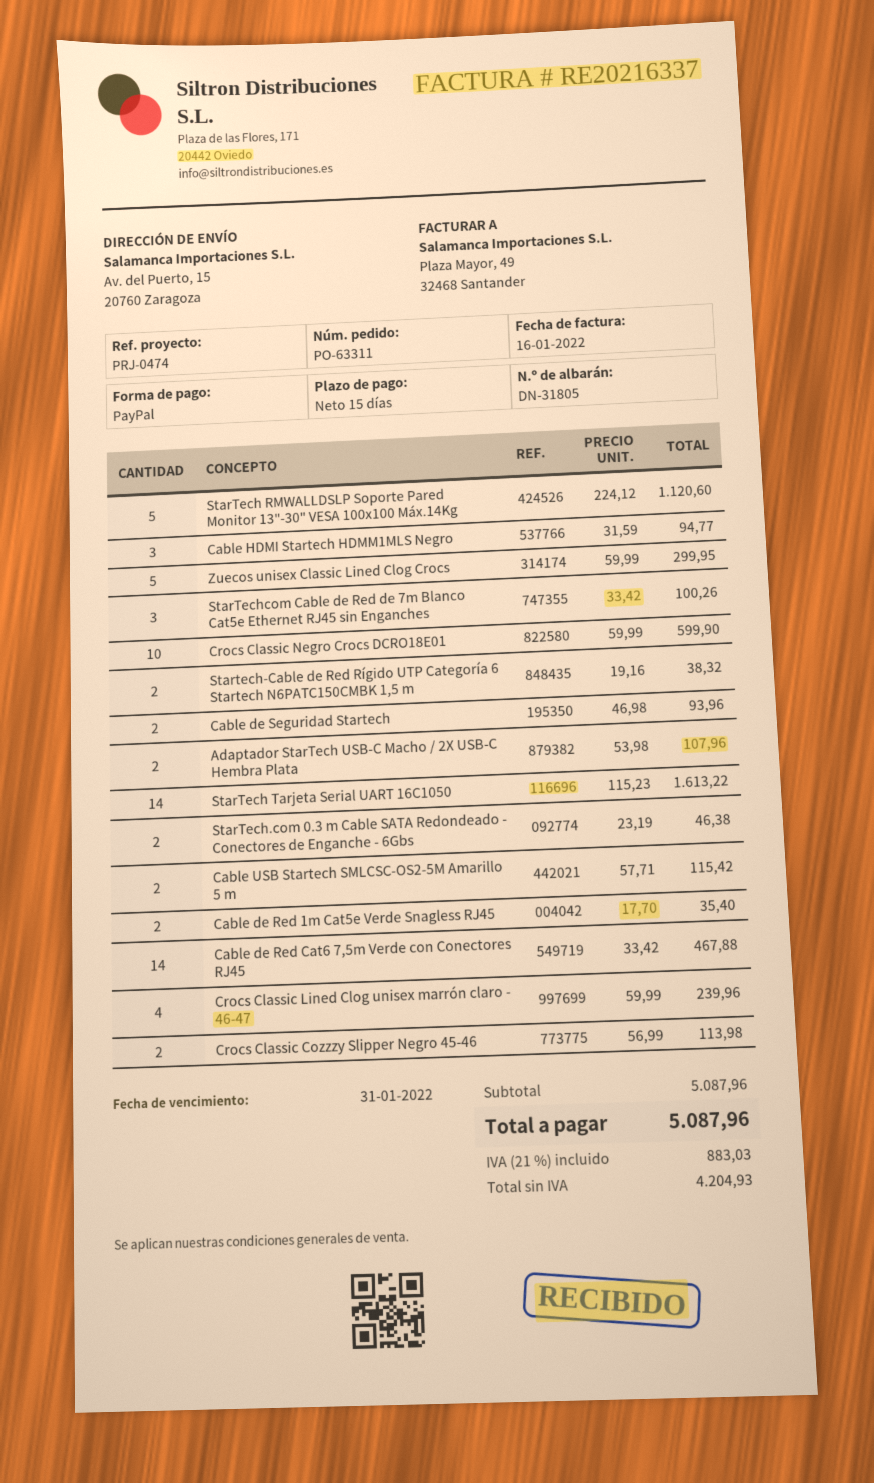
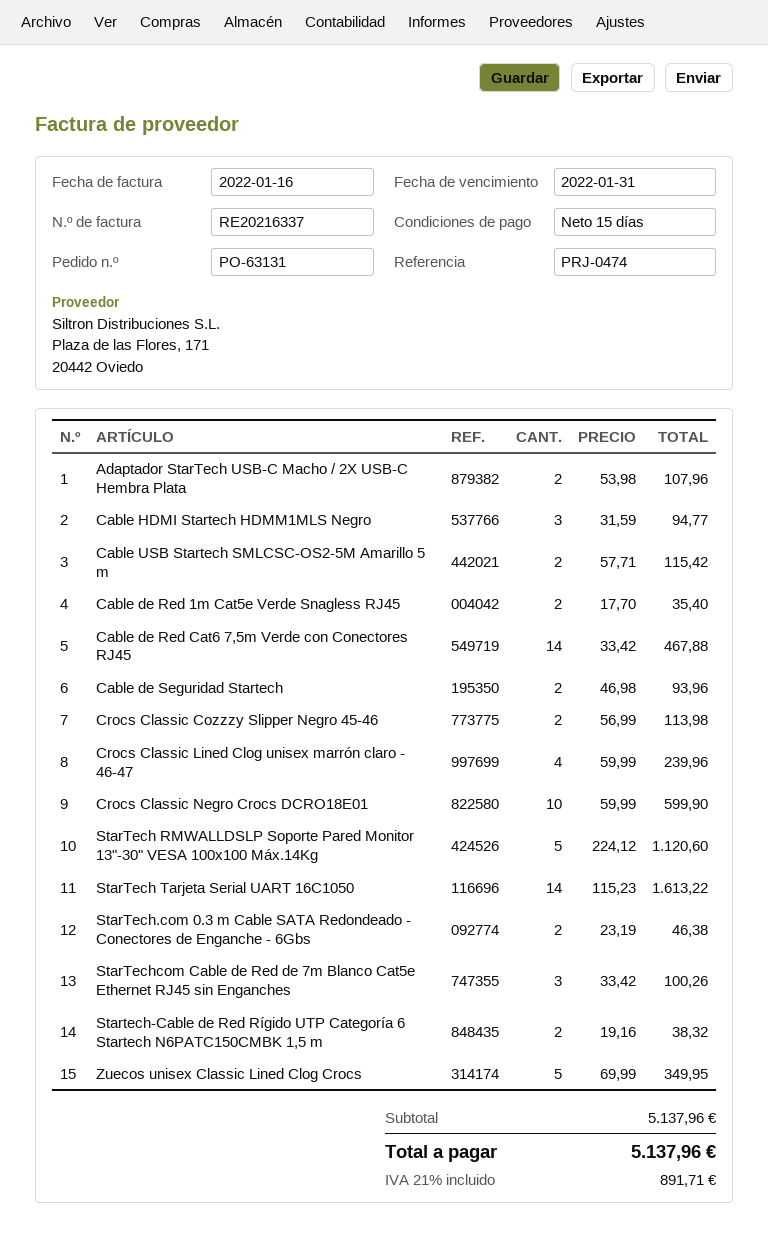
order number: PO-63311 -> PO-63131
Zuecos unisex Classic Lined Clog Crocs: 5 x 59.99 = 299.95 -> 5 x 69.99 = 349.95
subtotal: 5087.96 -> 5137.96
tax: 21% = 883.03 -> 21% = 891.71
total: 5087.96 -> 5137.96

